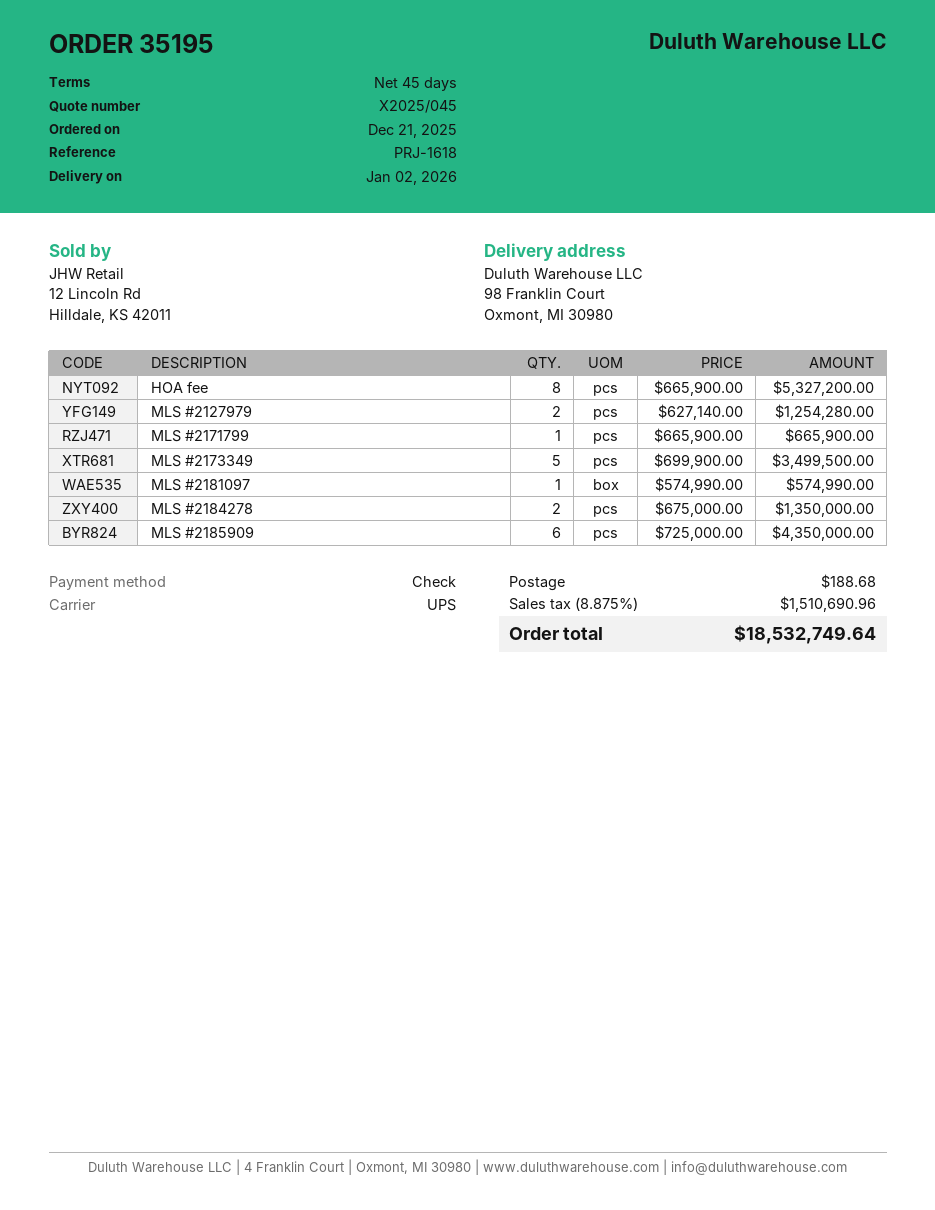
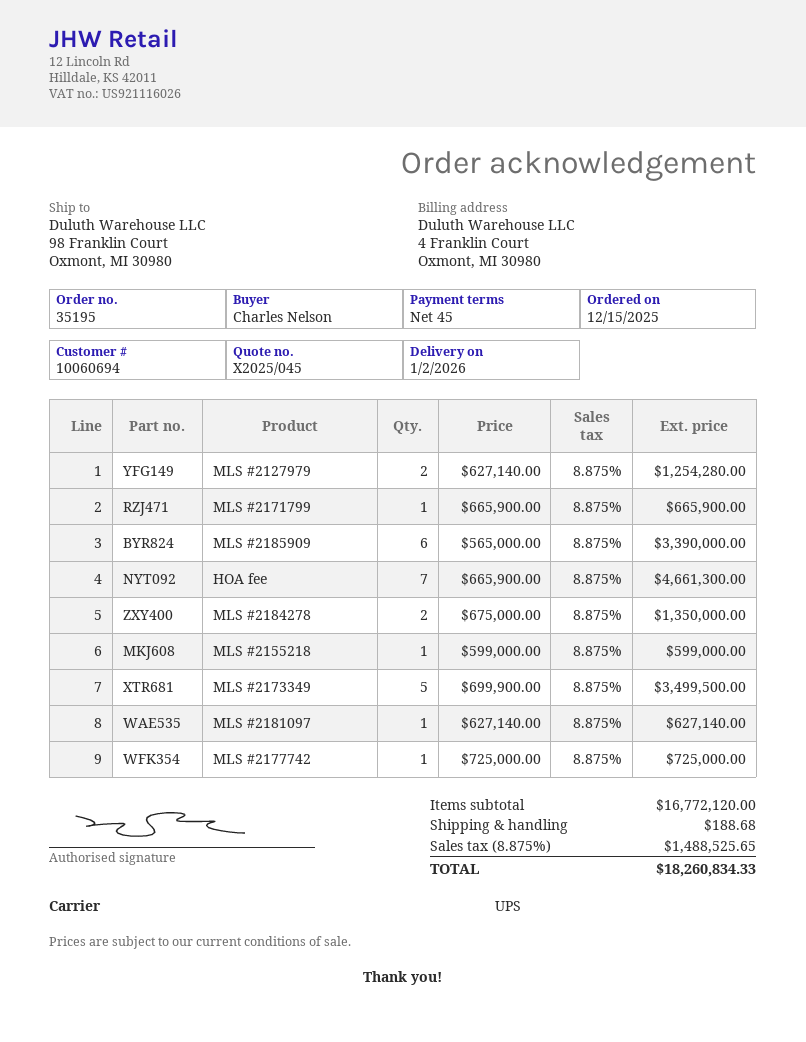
order date: 2025-12-21 -> 2025-12-15
HOA fee: 8 x 665900.00 = 5327200.00 -> 7 x 665900.00 = 4661300.00
MLS #2181097: 1 x 574990.00 = 574990.00 -> 1 x 627140.00 = 627140.00
MLS #2185909: 6 x 725000.00 = 4350000.00 -> 6 x 565000.00 = 3390000.00
MLS #2155218: none -> 1 x 599000.00 = 599000.00
MLS #2177742: none -> 1 x 725000.00 = 725000.00
tax: 8.875% = 1510690.96 -> 8.875% = 1488525.65
total: 18532749.64 -> 18260834.33

